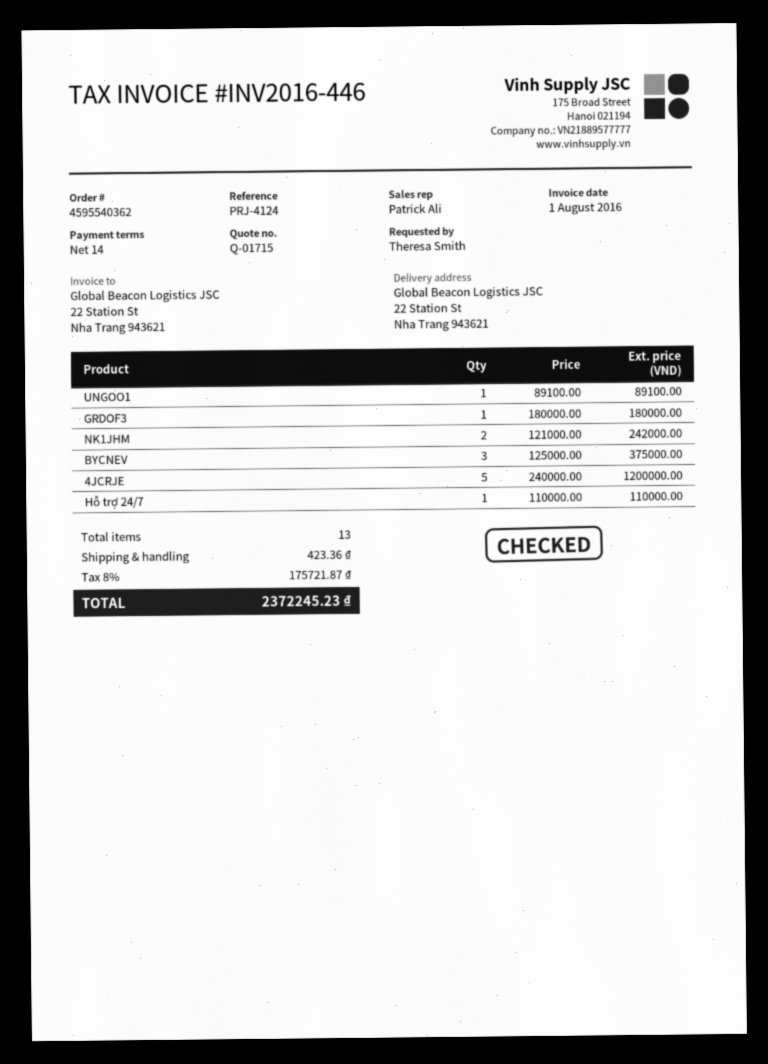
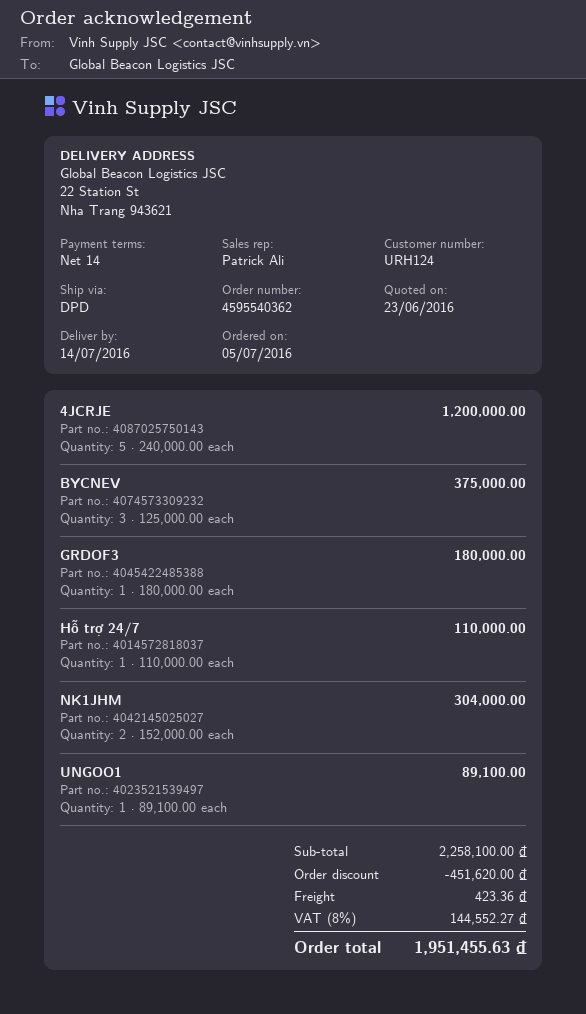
NK1JHM: 2 x 121000.00 = 242000.00 -> 2 x 152000.00 = 304000.00
discount: none -> 451620.00
tax: 8% = 175721.87 -> 8% = 144552.27
total: 2372245.23 -> 1951455.63

